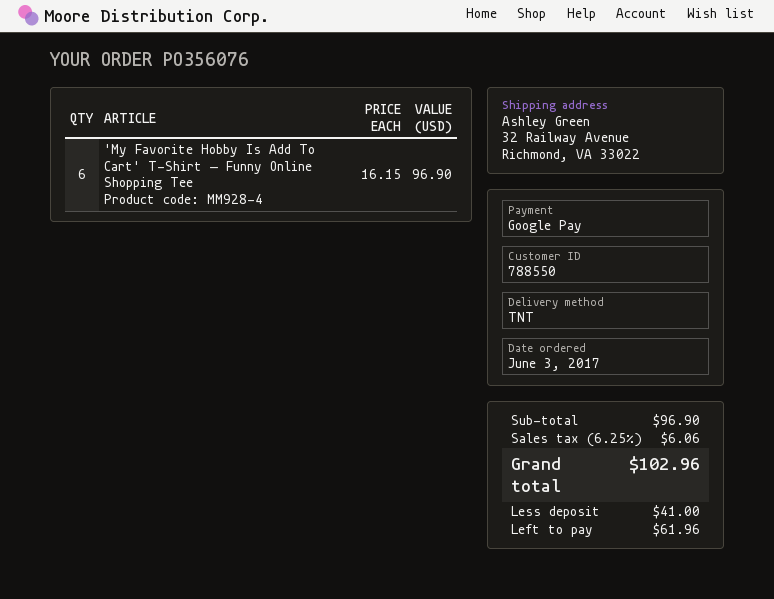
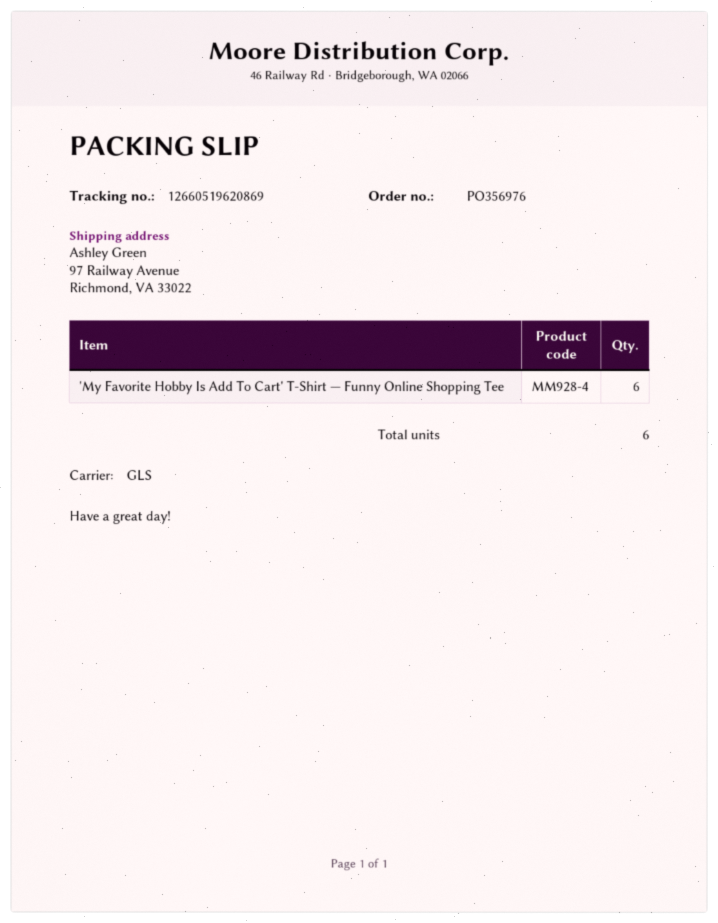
order number: PO356076 -> PO356976
shipping method: TNT -> GLS
ship to: 32 Railway Avenue, Richmond, VA 33022 -> 97 Railway Avenue, Richmond, VA 33022

